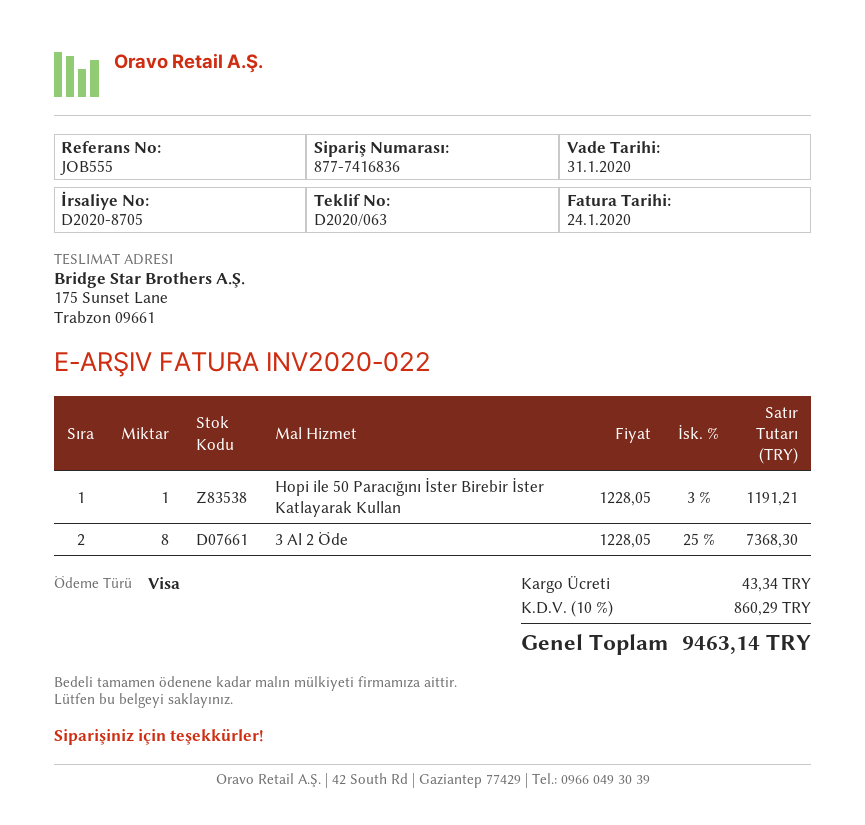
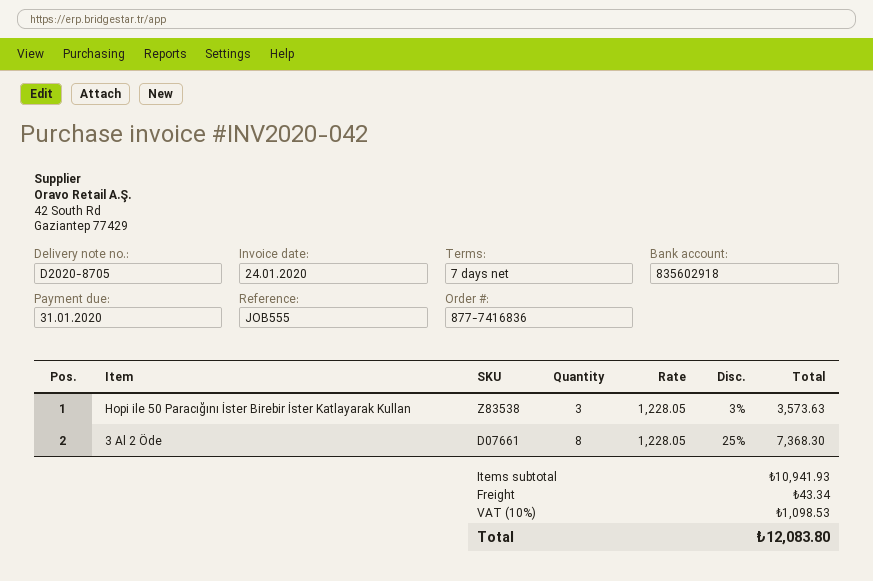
invoice number: INV2020-022 -> INV2020-042
Hopi ile 50 Paracığını İster Birebir İster Katlayarak Kullan: 1 x 1228.05 - 3% = 1191.21 -> 3 x 1228.05 - 3% = 3573.63
tax: 10% = 860.29 -> 10% = 1098.53
total: 9463.14 -> 12083.80

